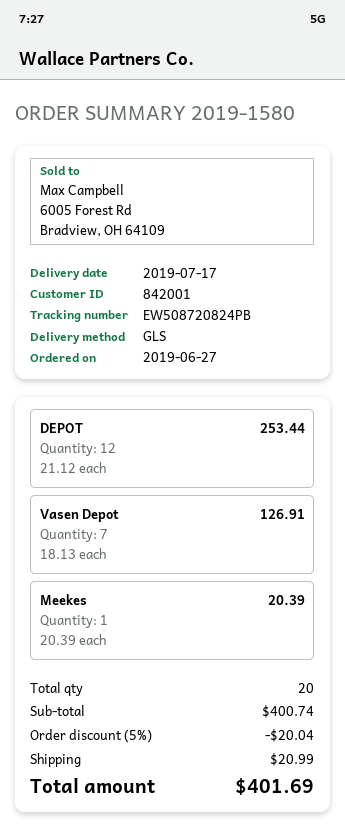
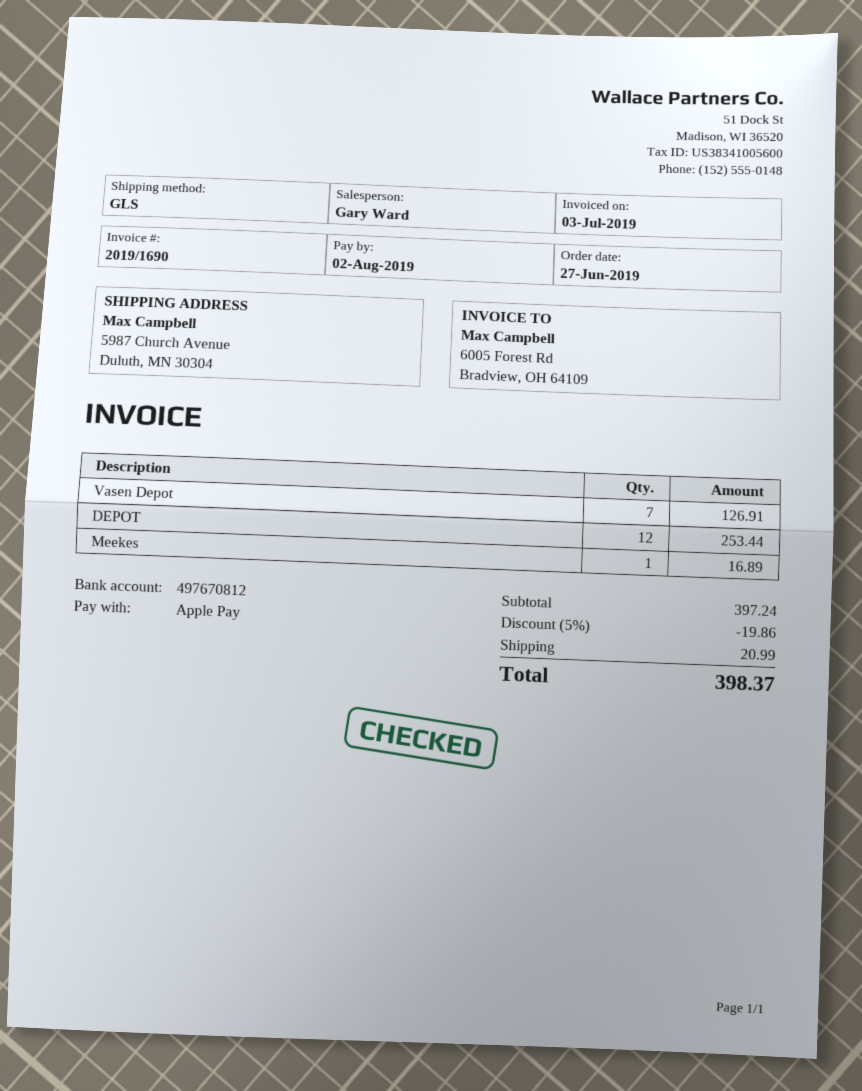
Meekes: 1 for 20.39 -> 1 for 16.89
subtotal: 400.74 -> 397.24
discount: 5% = 20.04 -> 5% = 19.86
total: 401.69 -> 398.37

